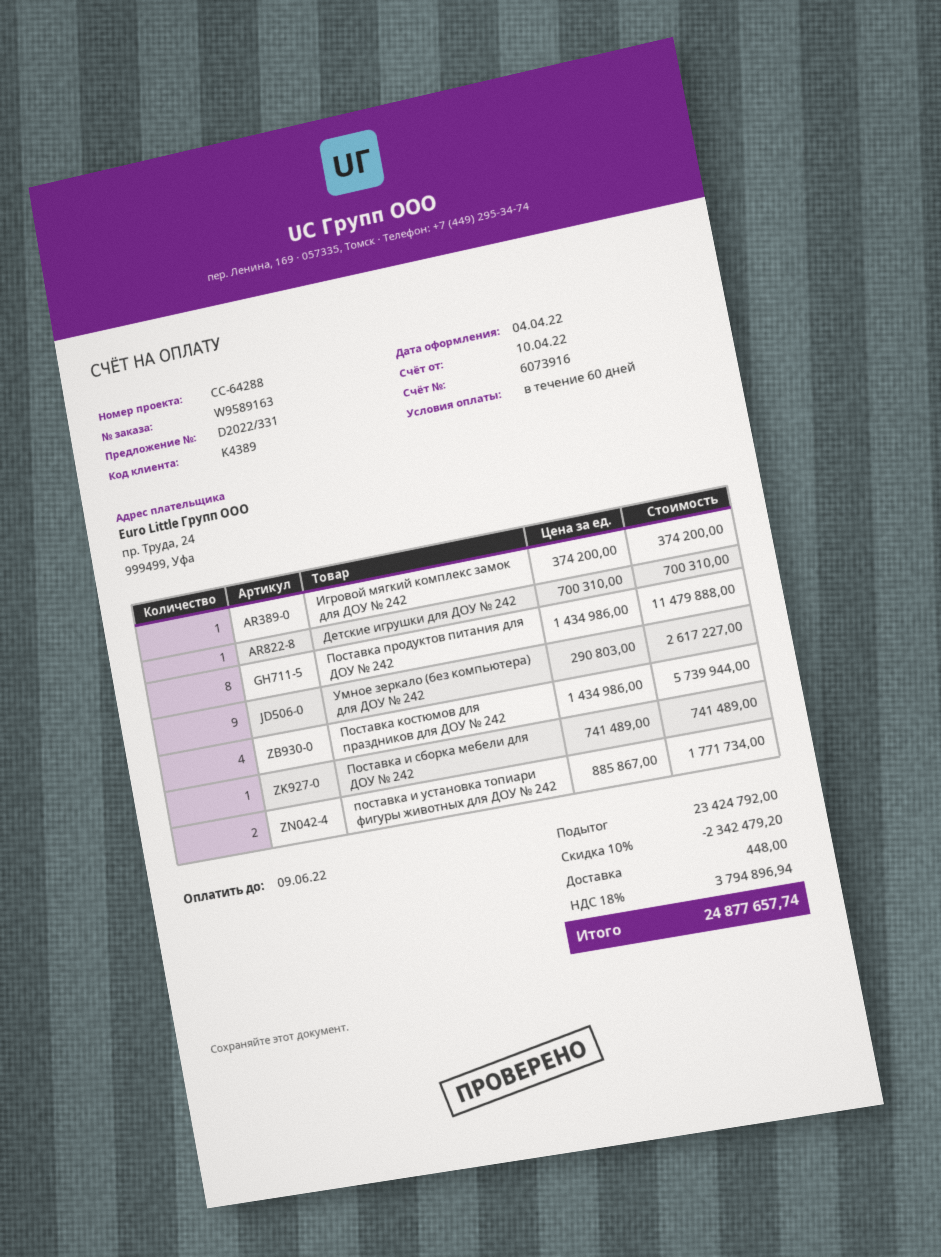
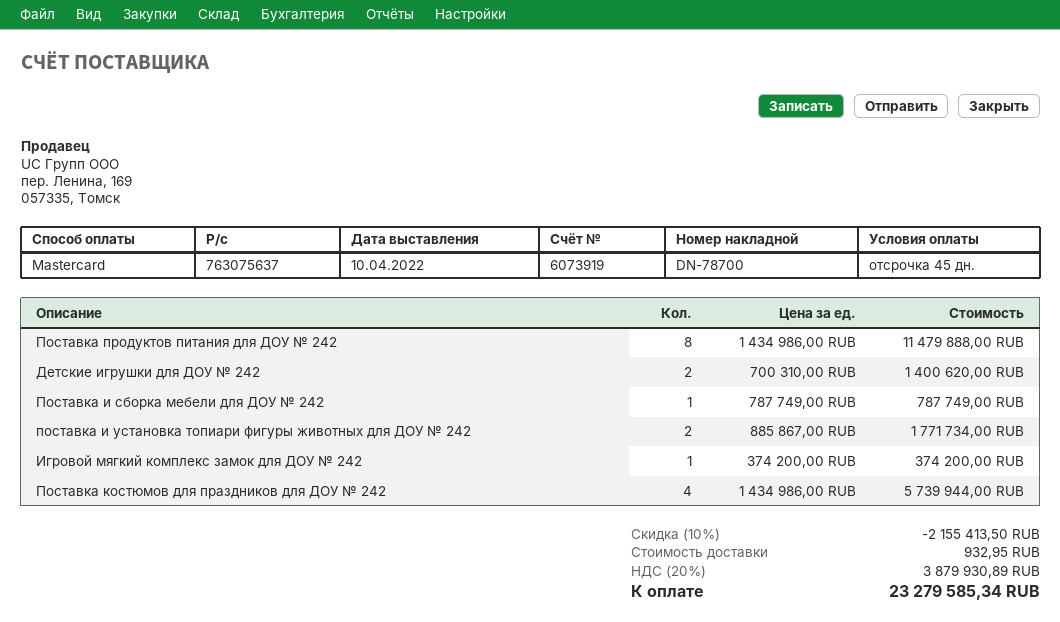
invoice number: 6073916 -> 6073919
payment terms: 60 days -> 45 days
Детские игрушки для ДОУ № 242: 1 x 700310.00 = 700310.00 -> 2 x 700310.00 = 1400620.00
Умное зеркало (без компьютера) для ДОУ № 242: 9 x 290803.00 = 2617227.00 -> none
Поставка и сборка мебели для ДОУ № 242: 1 x 741489.00 = 741489.00 -> 1 x 787749.00 = 787749.00
discount: 10% = 2342479.20 -> 10% = 2155413.50
shipping: 448.00 -> 932.95
tax: 18% = 3794896.94 -> 20% = 3879930.89
total: 24877657.74 -> 23279585.34

